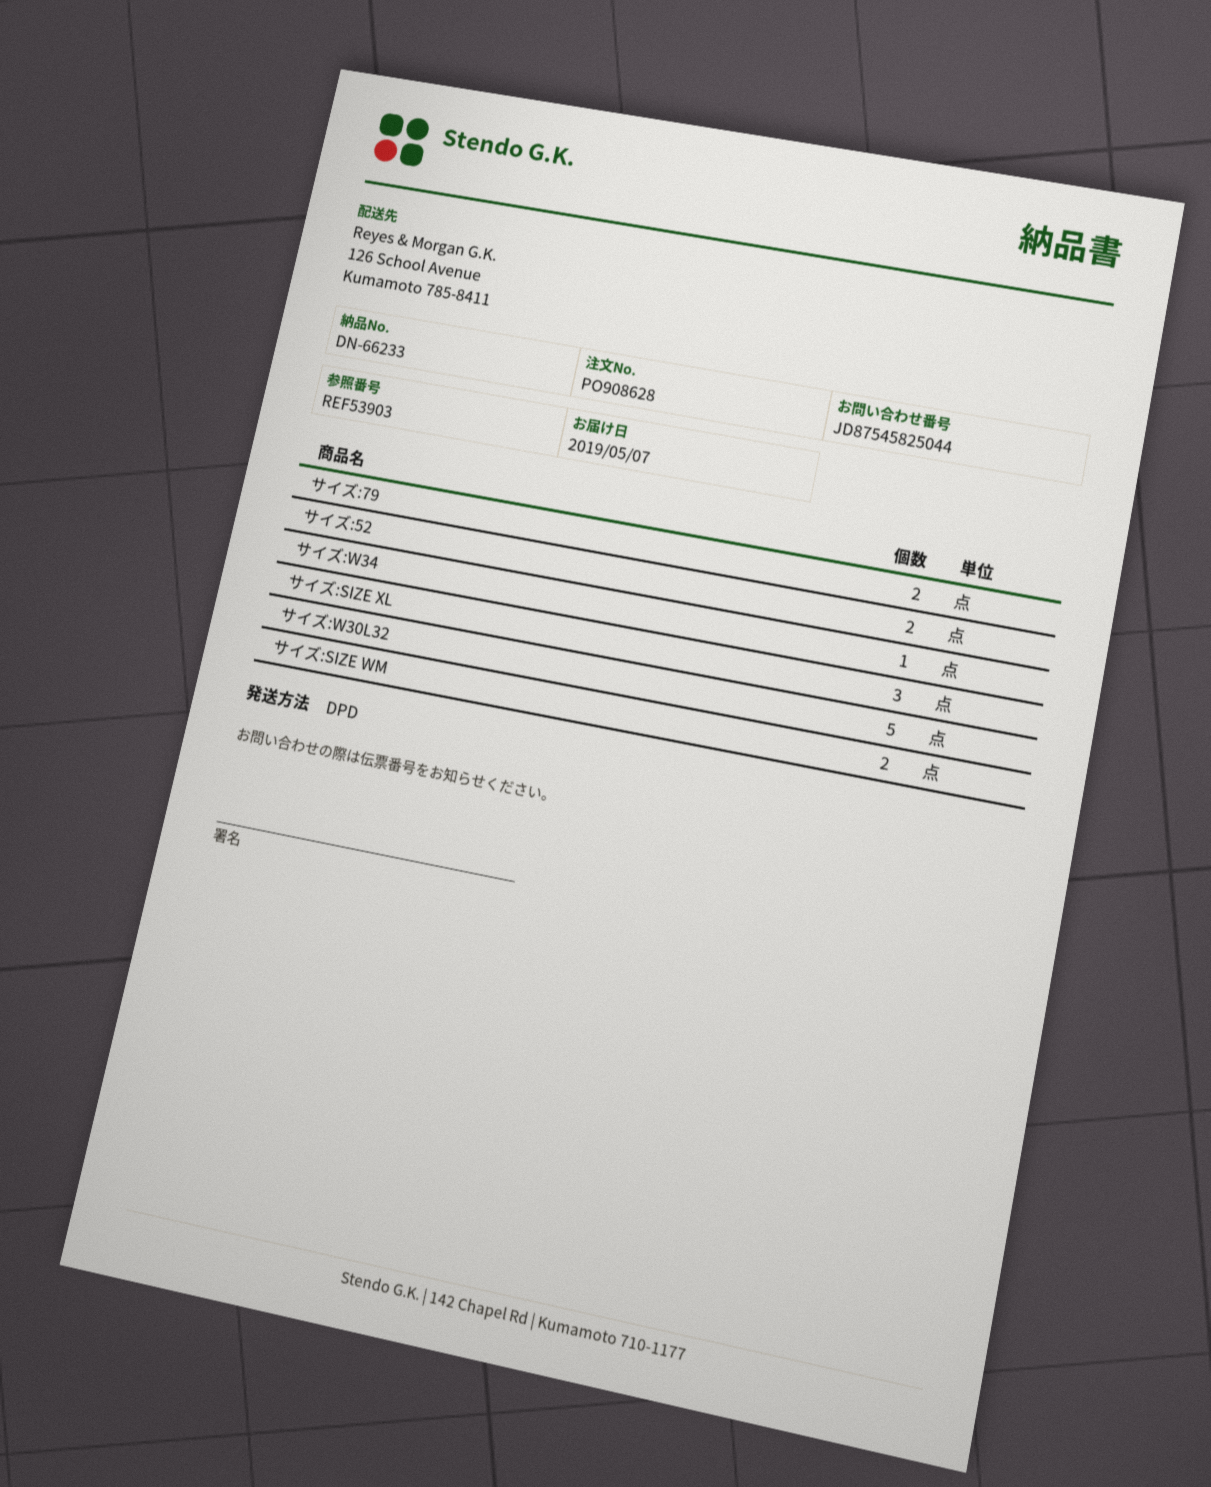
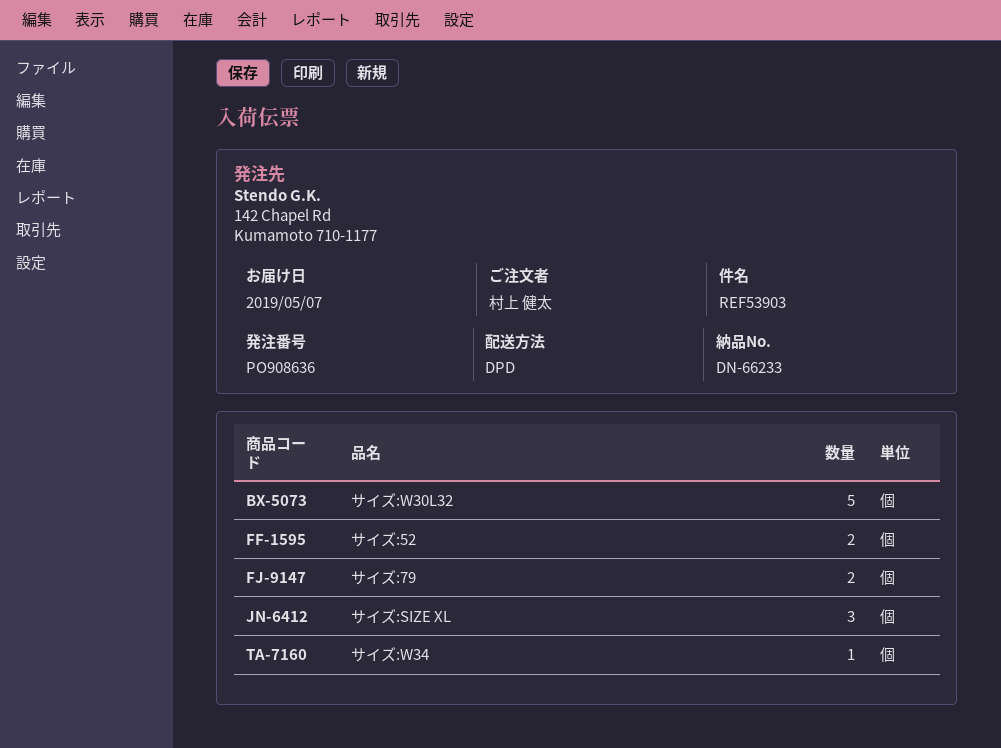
order number: PO908628 -> PO908636
サイズ:SIZE WM: 2 -> none

